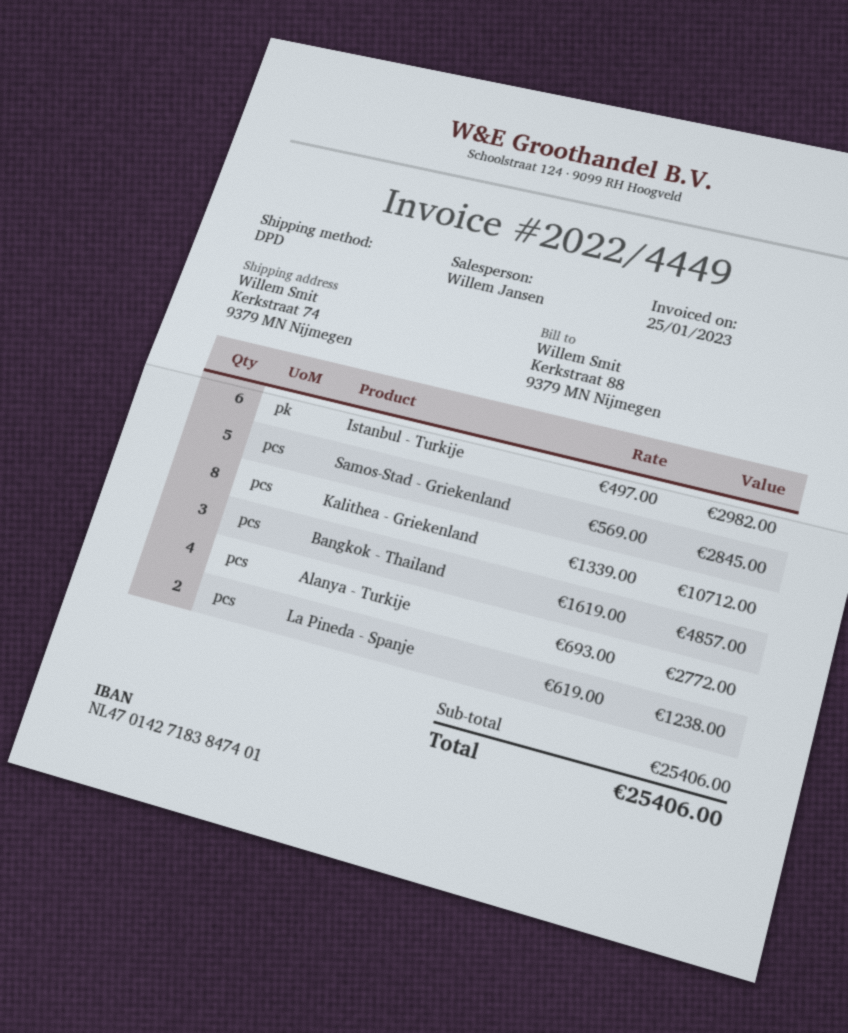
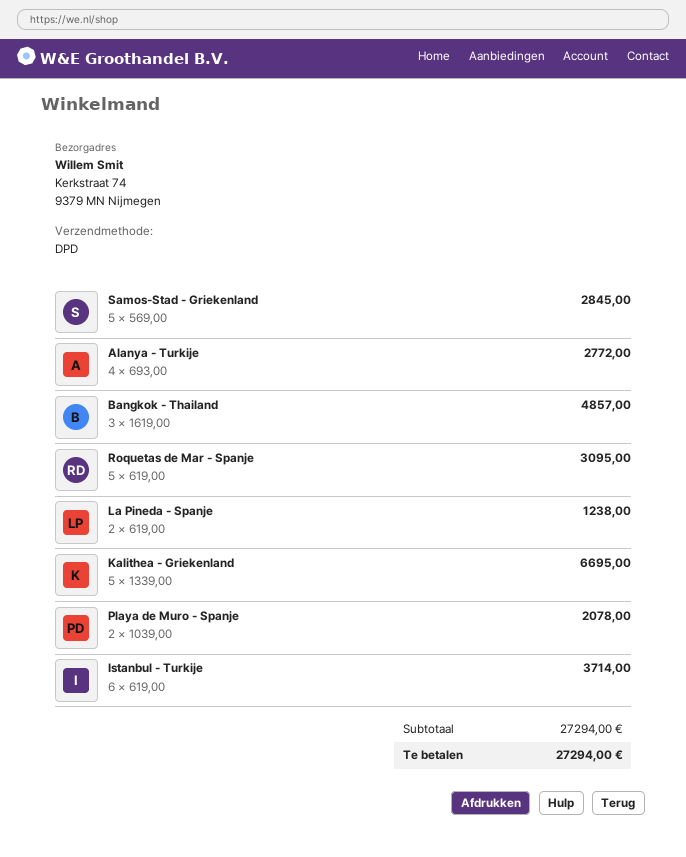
Istanbul - Turkije: 6 x 497.00 = 2982.00 -> 6 x 619.00 = 3714.00
Kalithea - Griekenland: 8 x 1339.00 = 10712.00 -> 5 x 1339.00 = 6695.00
Roquetas de Mar - Spanje: none -> 5 x 619.00 = 3095.00
Playa de Muro - Spanje: none -> 2 x 1039.00 = 2078.00
subtotal: 25406.00 -> 27294.00
total: 25406.00 -> 27294.00

